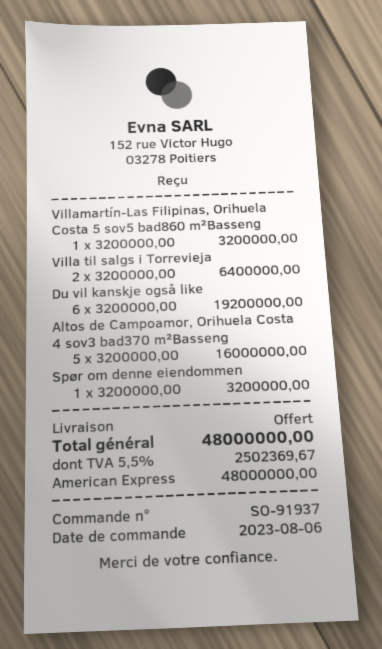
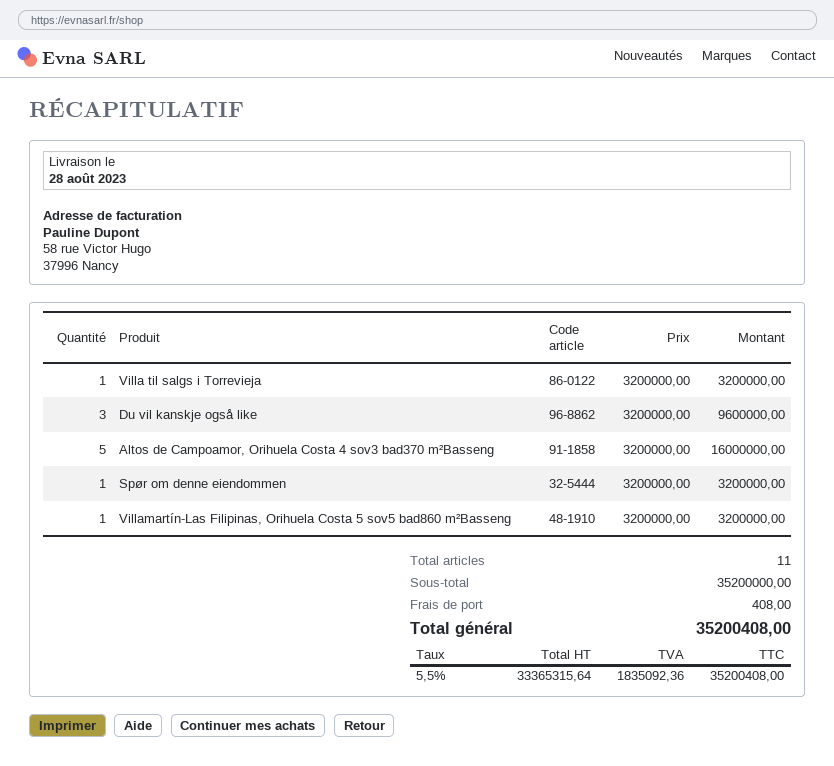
Villa til salgs i Torrevieja: 2 x 3200000.00 = 6400000.00 -> 1 x 3200000.00 = 3200000.00
Du vil kanskje også like: 6 x 3200000.00 = 19200000.00 -> 3 x 3200000.00 = 9600000.00
shipping: 0.00 -> 408.00
tax: 5.5% = 2502369.67 -> 5.5% = 1835092.36
total: 48000000.00 -> 35200408.00

